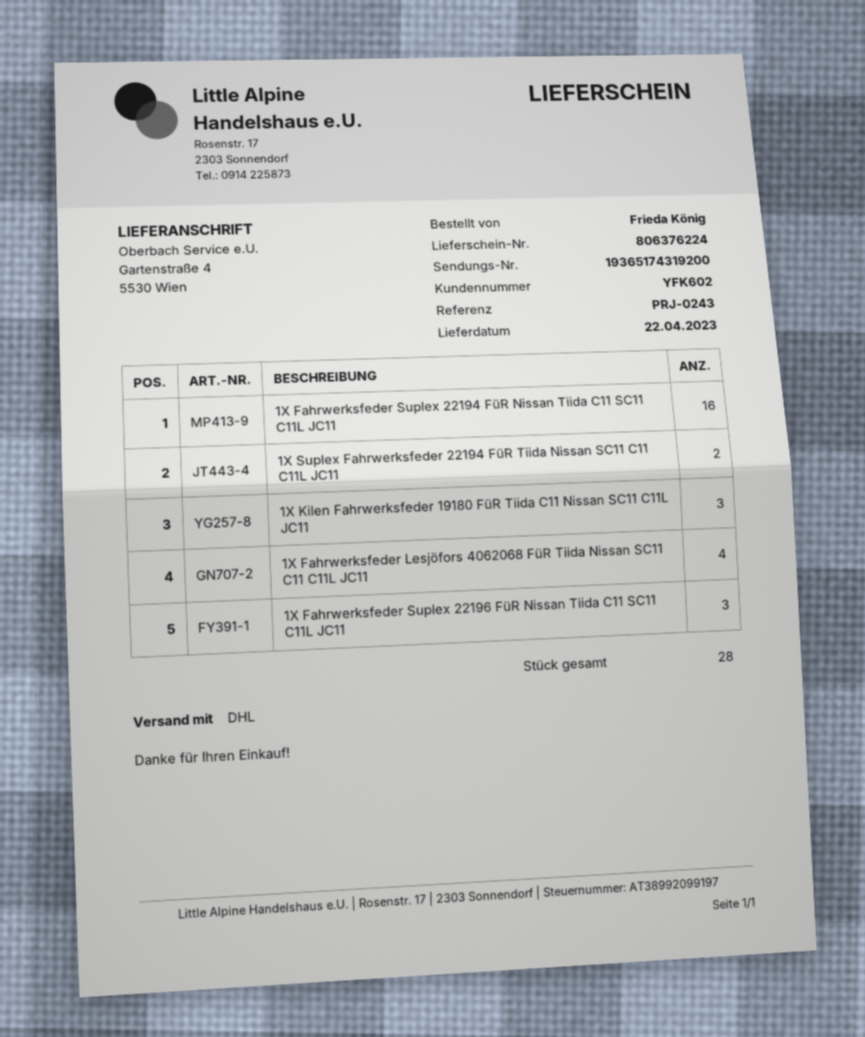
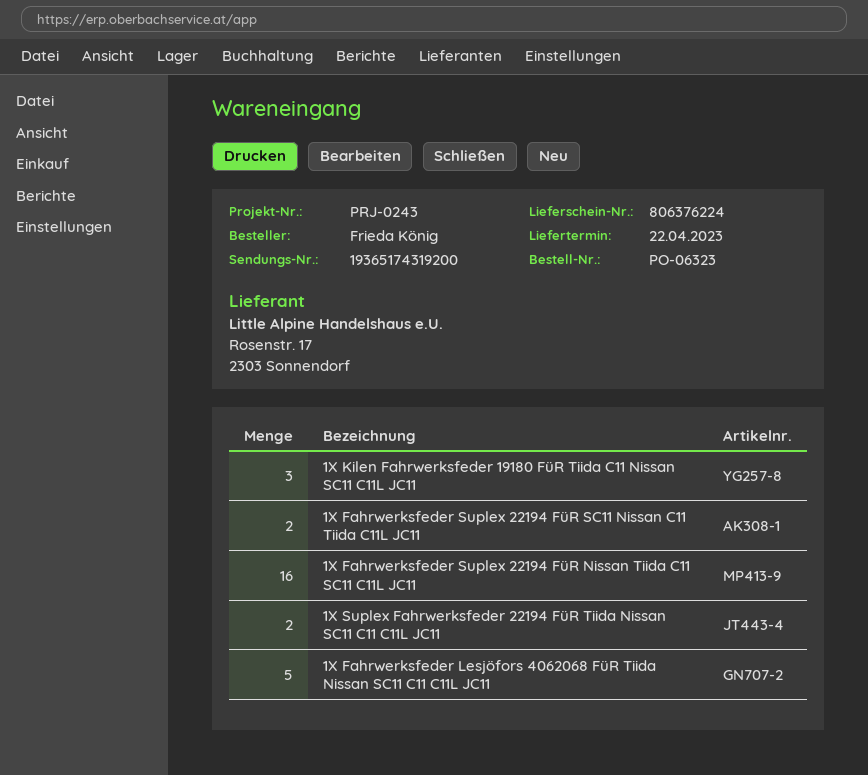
1X Fahrwerksfeder Lesjöfors 4062068 FüR Tiida Nissan SC11 C11 C11L JC11: 4 -> 5
1X Fahrwerksfeder Suplex 22196 FüR Nissan Tiida C11 SC11 C11L JC11: 3 -> none
1X Fahrwerksfeder Suplex 22194 FüR SC11 Nissan C11 Tiida C11L JC11: none -> 2

